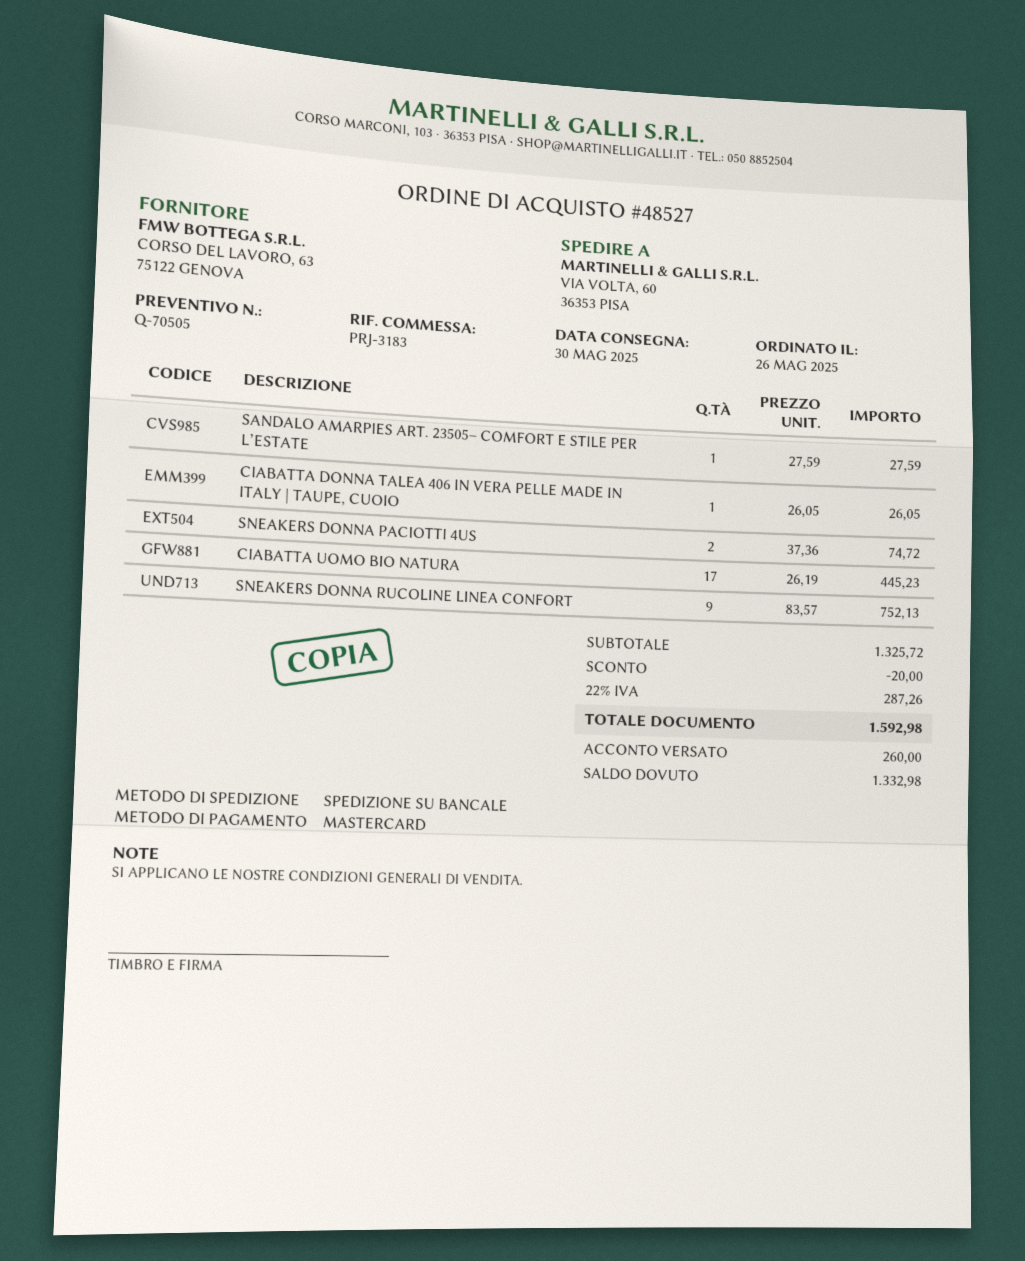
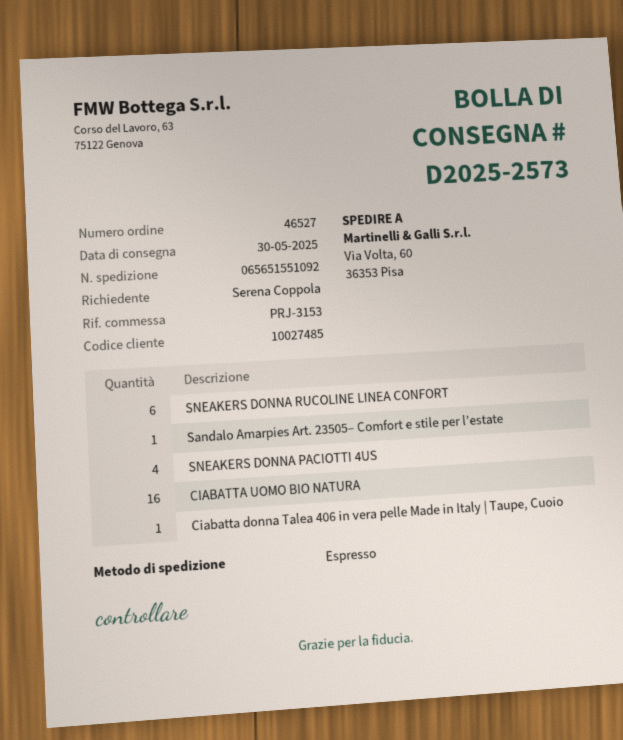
order number: 48527 -> 46527
reference: PRJ-3183 -> PRJ-3153
shipping method: pallet freight -> express
SNEAKERS DONNA PACIOTTI 4US: 2 -> 4
CIABATTA UOMO BIO NATURA: 17 -> 16
SNEAKERS DONNA RUCOLINE LINEA CONFORT: 9 -> 6

